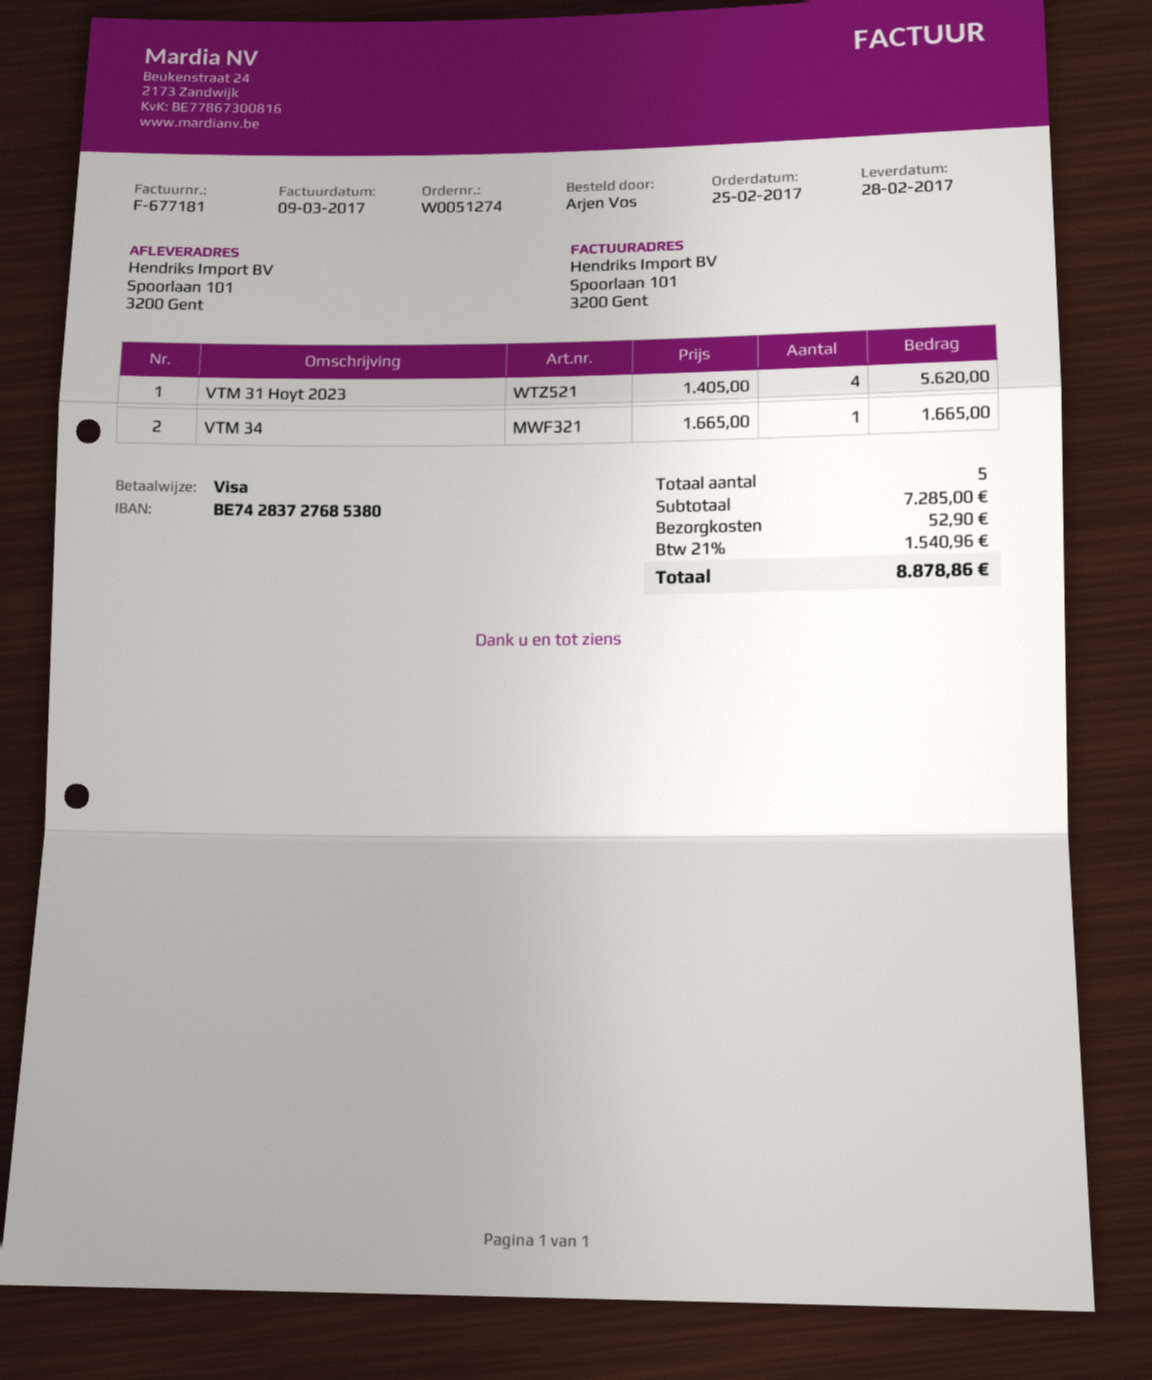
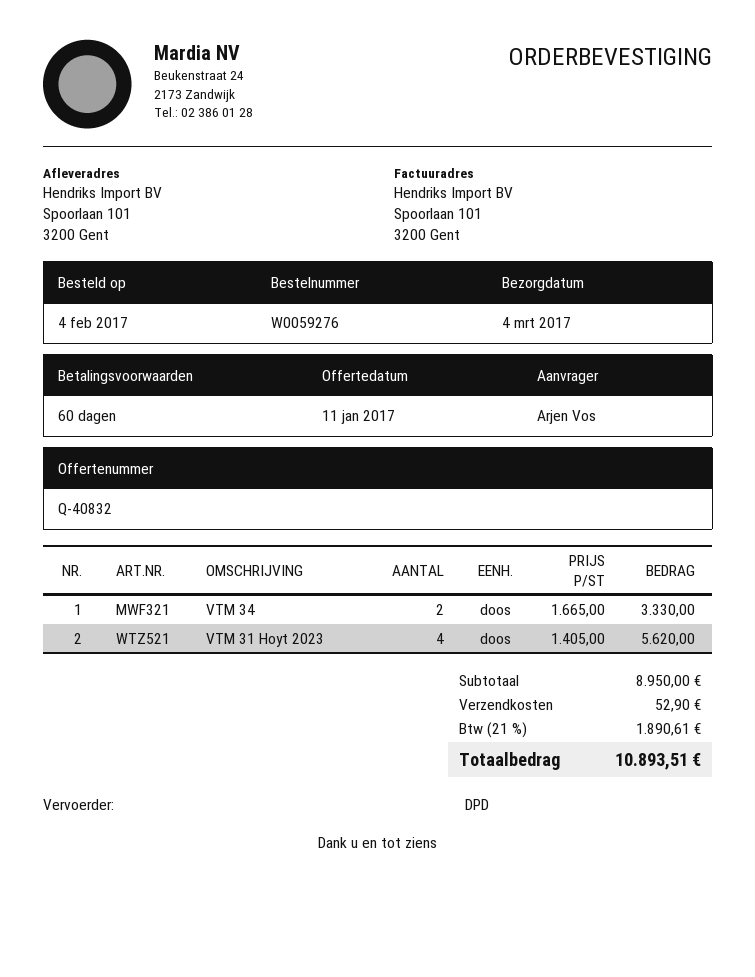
order number: W0051274 -> W0059276
order date: 2017-02-25 -> 2017-02-04
delivery date: 2017-02-28 -> 2017-03-04
VTM 34: 1 x 1665.00 = 1665.00 -> 2 x 1665.00 = 3330.00
subtotal: 7285.00 -> 8950.00
tax: 21% = 1540.96 -> 21% = 1890.61
total: 8878.86 -> 10893.51

